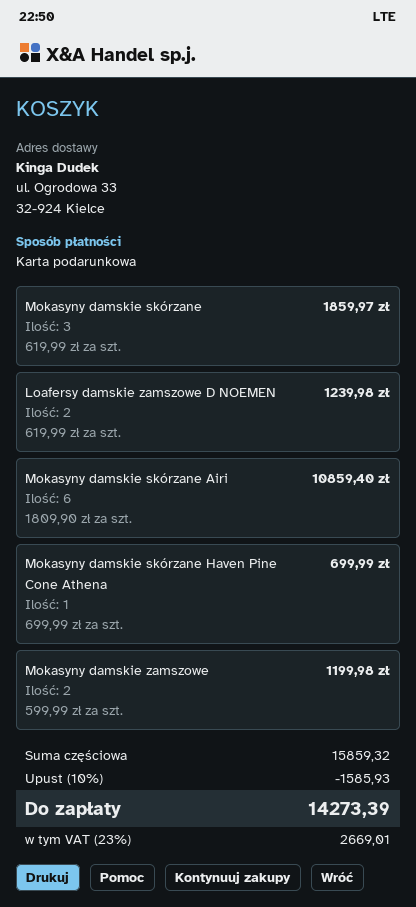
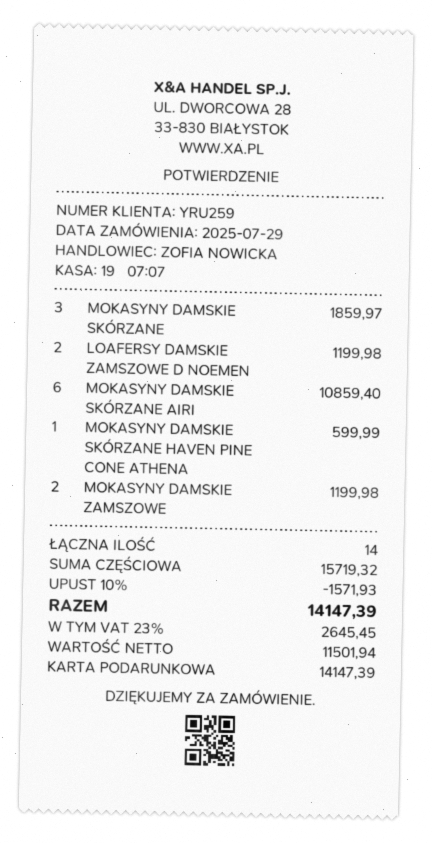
Loafersy damskie zamszowe D NOEMEN: 2 for 1239.98 -> 2 for 1199.98
Mokasyny damskie skórzane Haven Pine Cone Athena: 1 for 699.99 -> 1 for 599.99
subtotal: 15859.32 -> 15719.32
discount: 10% = 1585.93 -> 10% = 1571.93
tax: 23% = 2669.01 -> 23% = 2645.45
total: 14273.39 -> 14147.39

